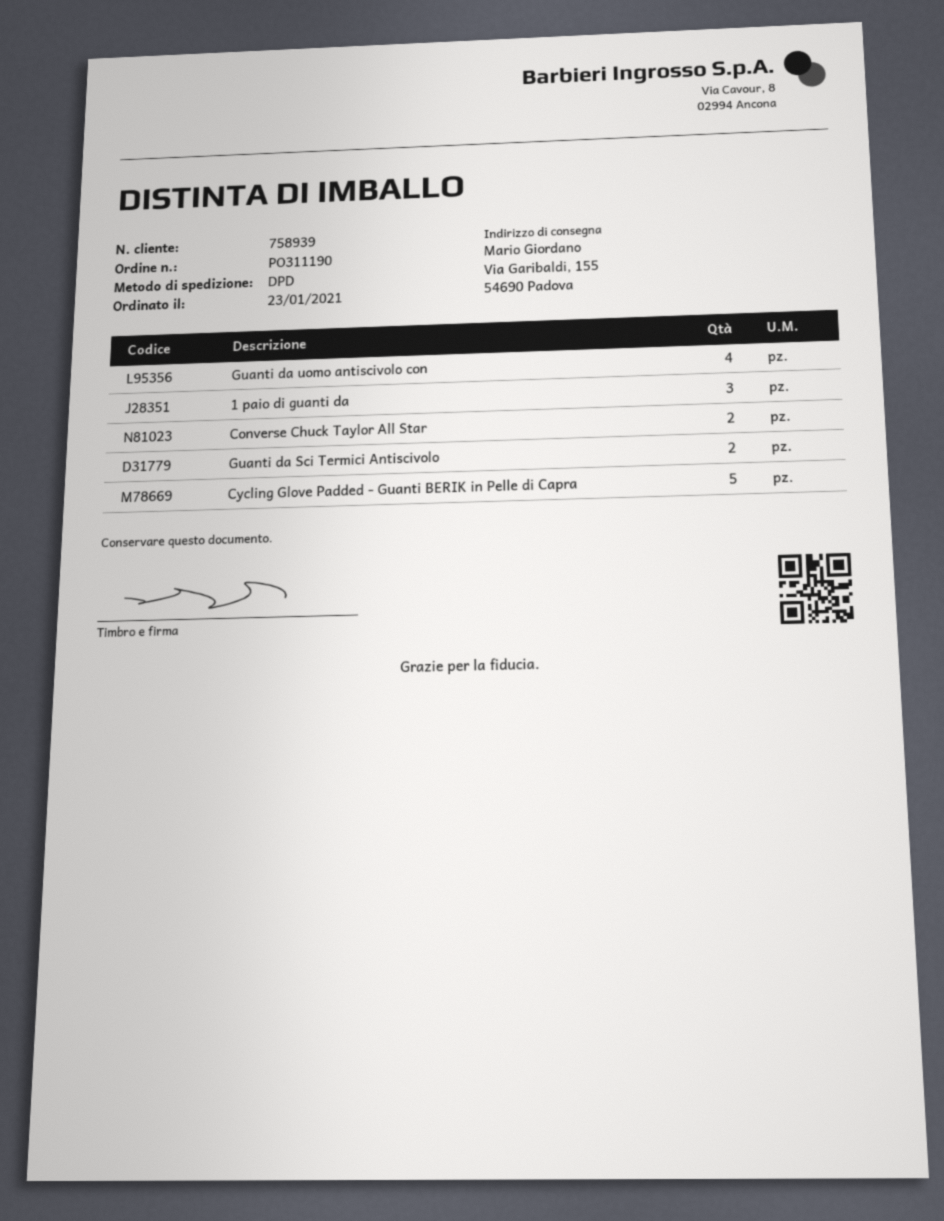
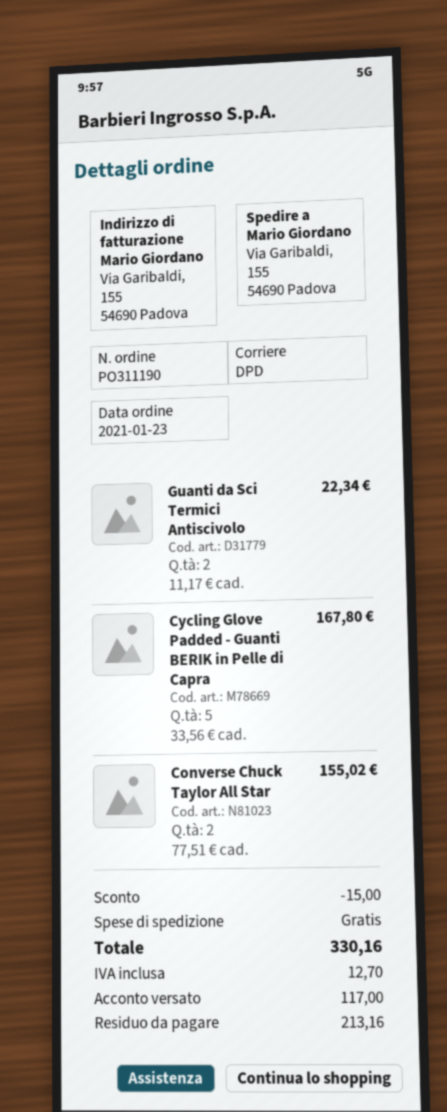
Guanti da uomo antiscivolo con: 4 -> none
1 paio di guanti da: 3 -> none

